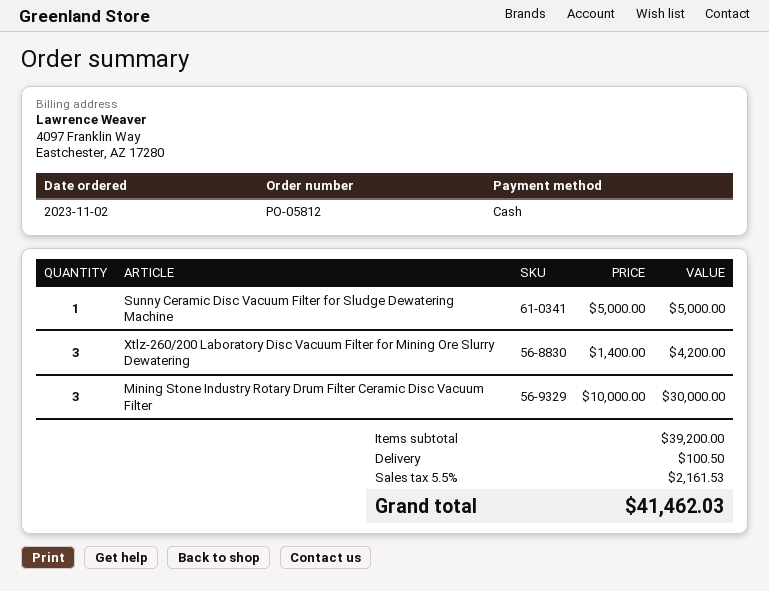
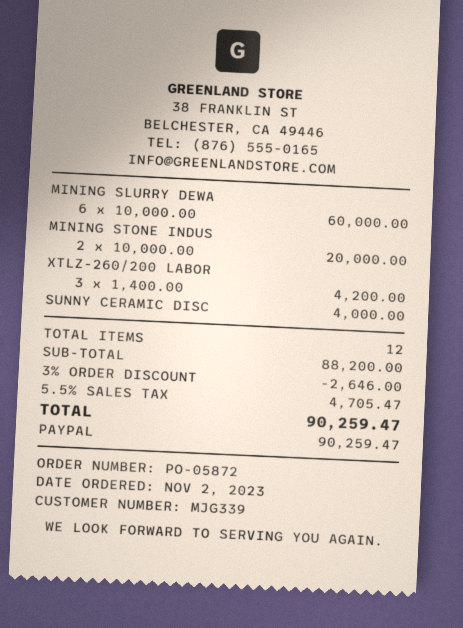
order number: PO-05812 -> PO-05872
payment method: cash -> PayPal
Sunny Ceramic Disc Vacuum Filter for Sludge Dewatering Machine: 1 x 5000.00 = 5000.00 -> 1 x 4000.00 = 4000.00
Mining Stone Industry Rotary Drum Filter Ceramic Disc Vacuum Filter: 3 x 10000.00 = 30000.00 -> 2 x 10000.00 = 20000.00
MINING SLURRY DEWA: none -> 6 x 10000.00 = 60000.00
subtotal: 39200.00 -> 88200.00
discount: none -> 3% = 2646.00
shipping: 100.50 -> none
tax: 5.5% = 2161.53 -> 5.5% = 4705.47
total: 41462.03 -> 90259.47

